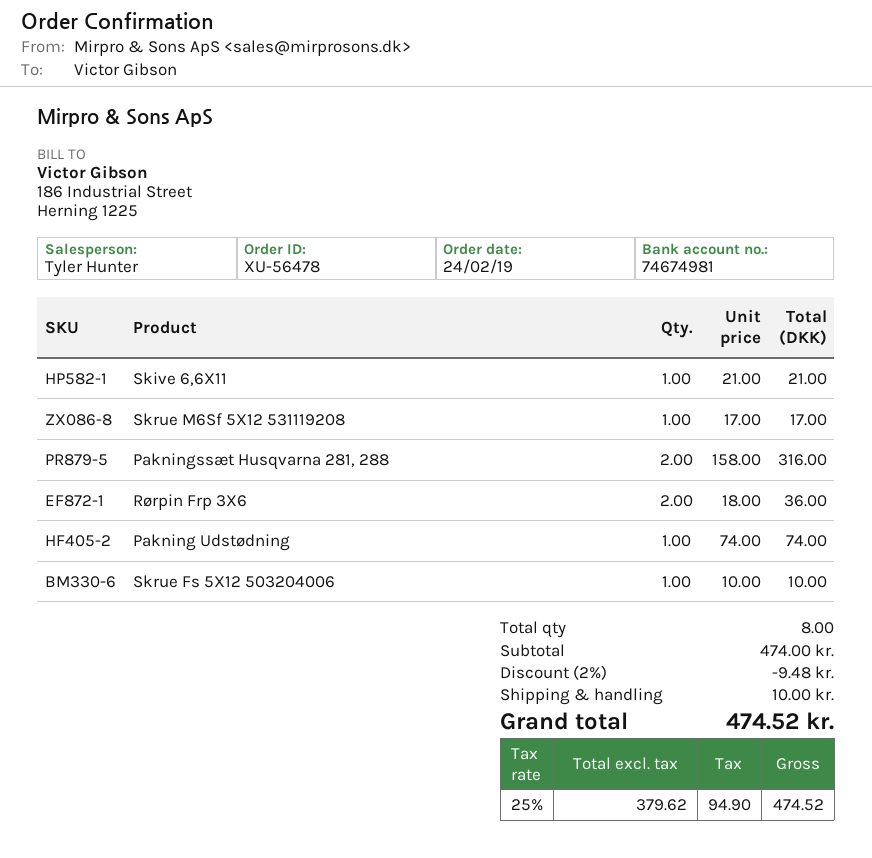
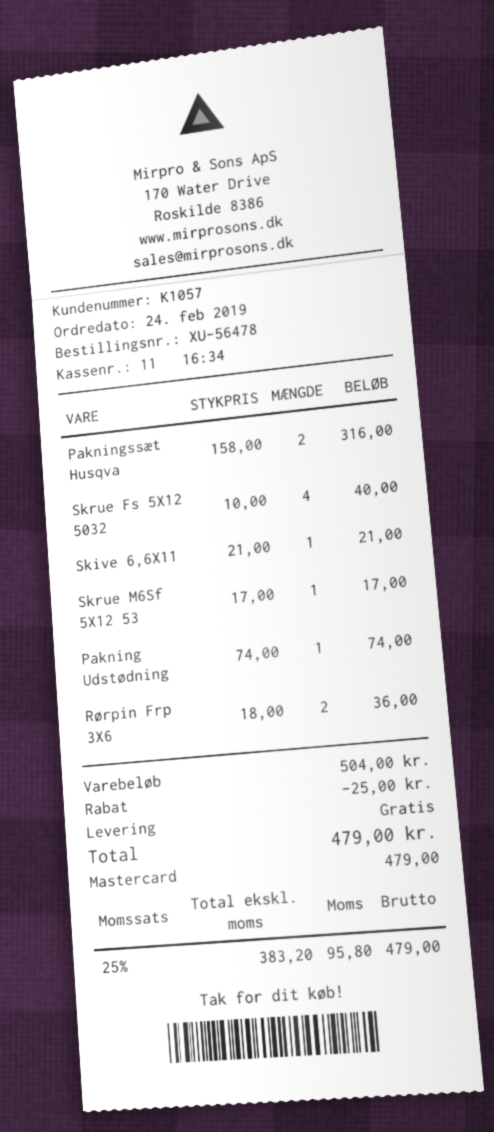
Skrue Fs 5X12 503204006: 1 x 10.00 = 10.00 -> 4 x 10.00 = 40.00
subtotal: 474.00 -> 504.00
discount: 9.48 -> 25.00
shipping: 10.00 -> 0.00
net: 379.62 -> 383.20
tax: 25% = 94.90 -> 25% = 95.80
total: 474.52 -> 479.00

